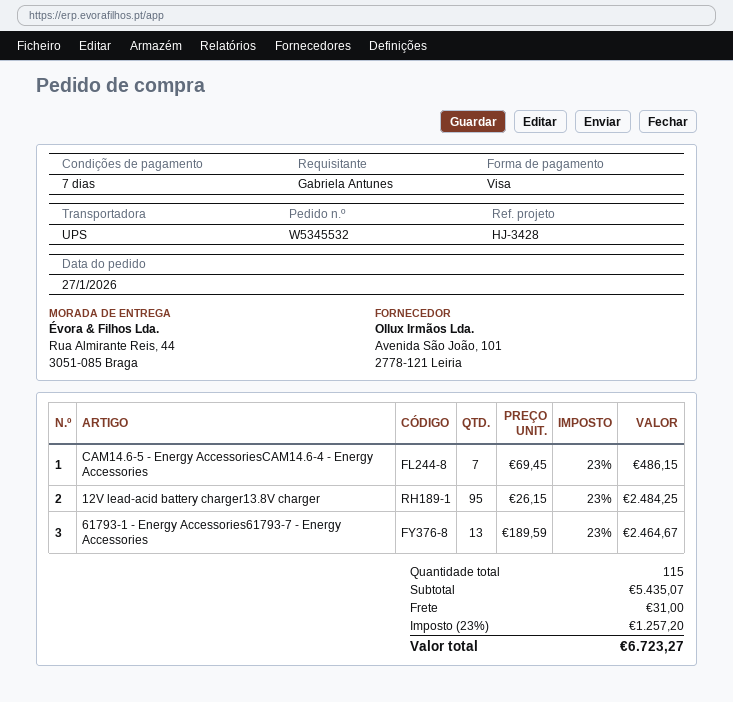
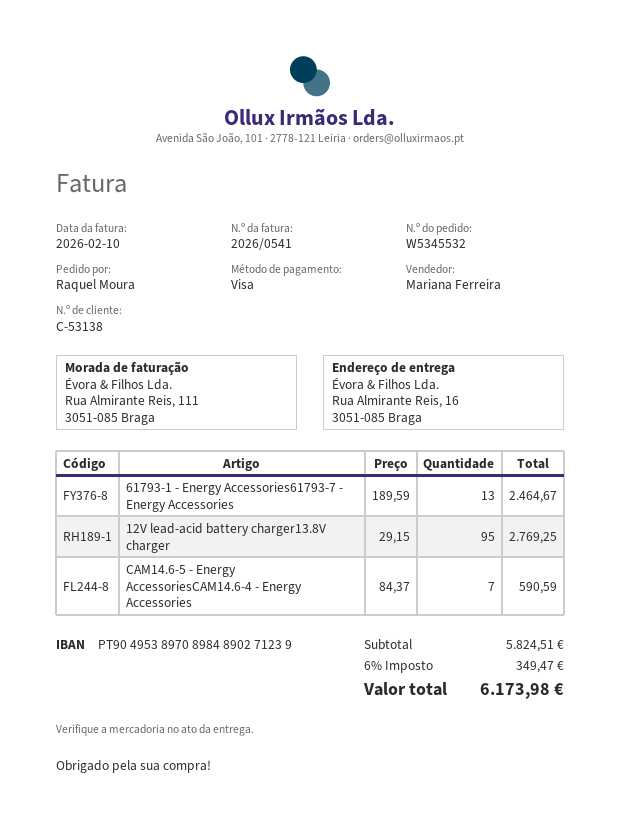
ordered by: Gabriela Antunes -> Raquel Moura
ship to: Rua Almirante Reis, 44, 3051-085 Braga -> Rua Almirante Reis, 16, 3051-085 Braga
CAM14.6-5 - Energy AccessoriesCAM14.6-4 - Energy Accessories: 7 x 69.45 = 486.15 -> 7 x 84.37 = 590.59
12V lead-acid battery charger13.8V charger: 95 x 26.15 = 2484.25 -> 95 x 29.15 = 2769.25
subtotal: 5435.07 -> 5824.51
shipping: 31.00 -> none
tax: 23% = 1257.20 -> 6% = 349.47
total: 6723.27 -> 6173.98

